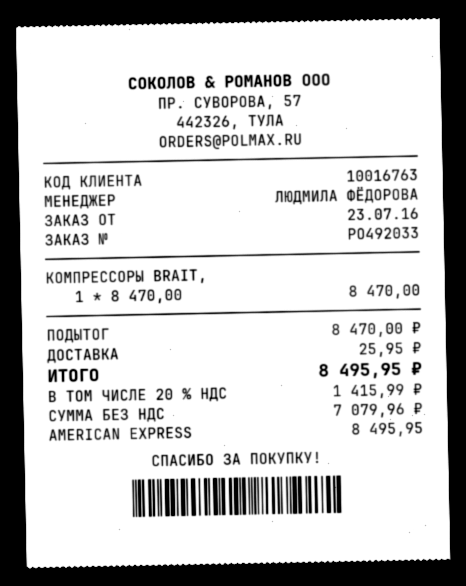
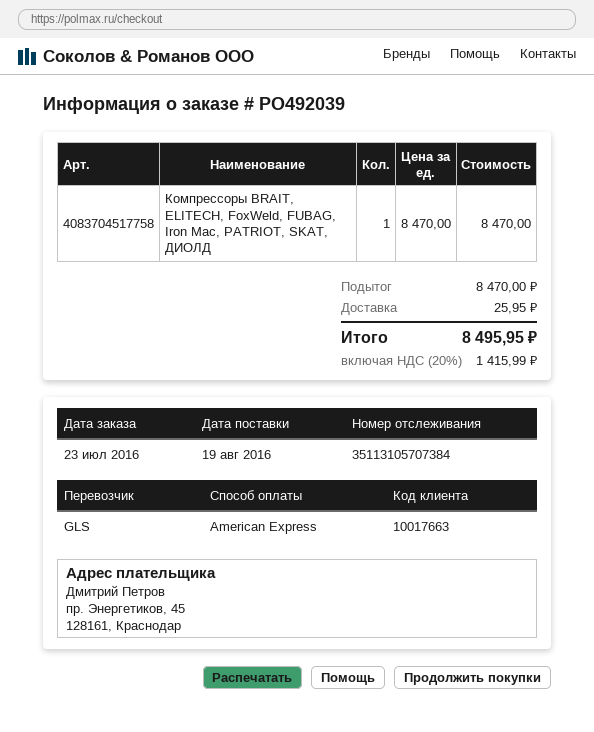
order number: PO492033 -> PO492039
customer number: 10016763 -> 10017663

